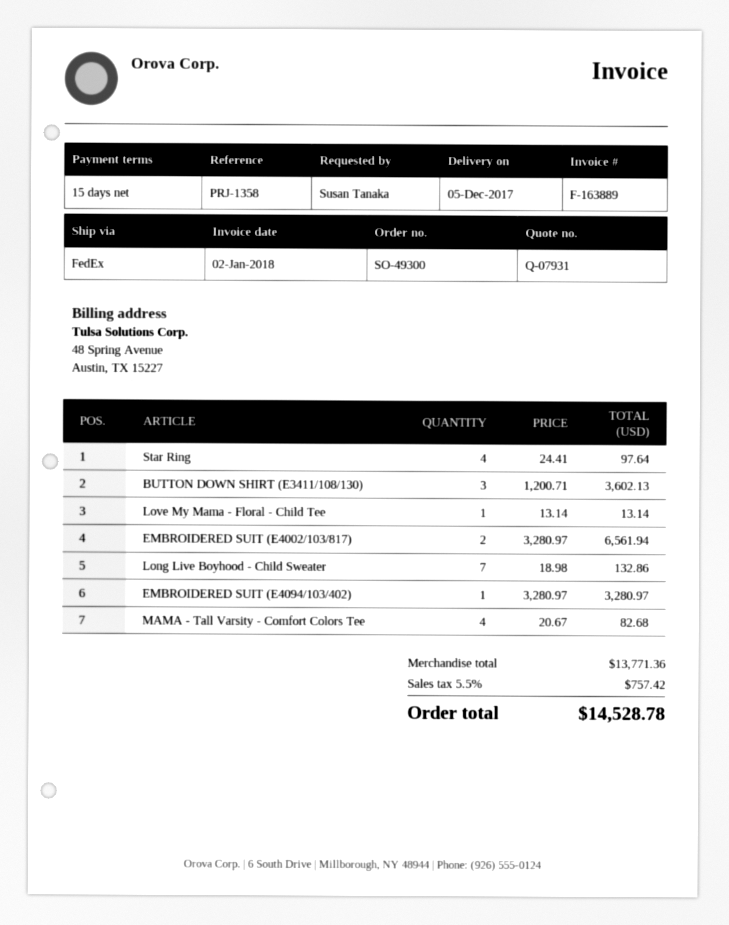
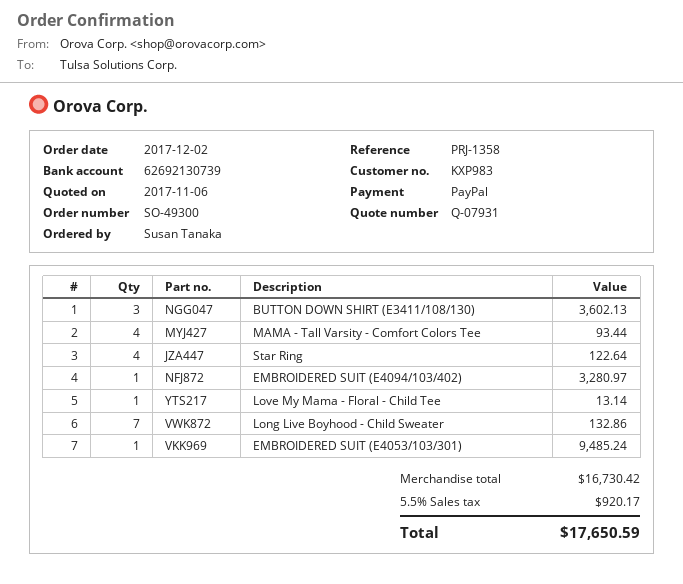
Star Ring: 4 for 97.64 -> 4 for 122.64
EMBROIDERED SUIT (E4002/103/817): 2 for 6561.94 -> none
MAMA - Tall Varsity - Comfort Colors Tee: 4 for 82.68 -> 4 for 93.44
EMBROIDERED SUIT (E4053/103/301): none -> 1 for 9485.24
subtotal: 13771.36 -> 16730.42
tax: 5.5% = 757.42 -> 5.5% = 920.17
total: 14528.78 -> 17650.59

